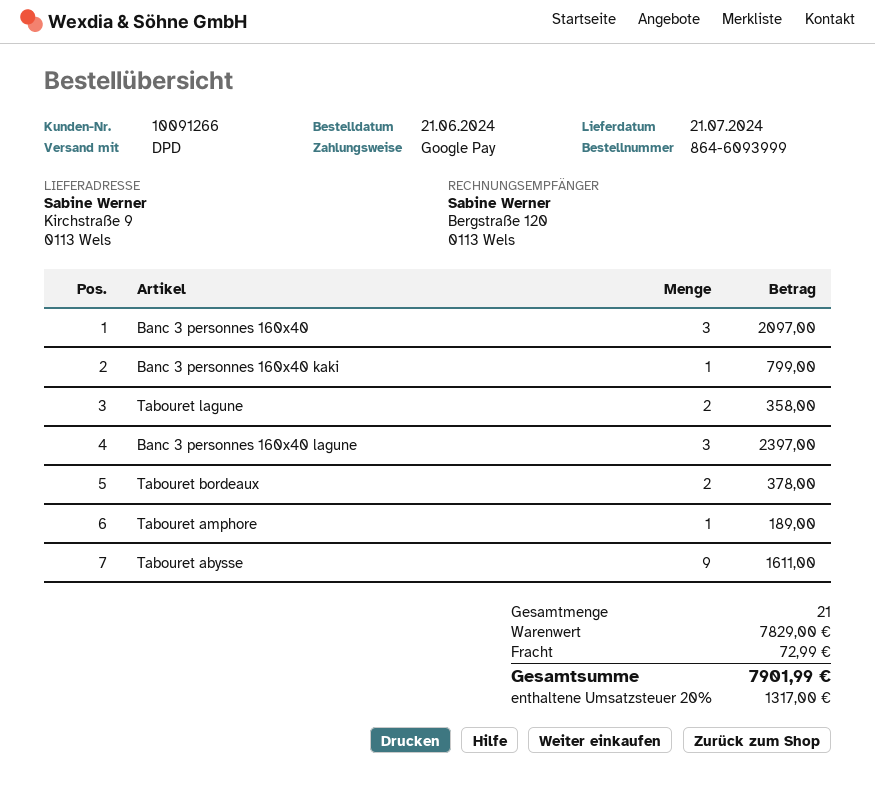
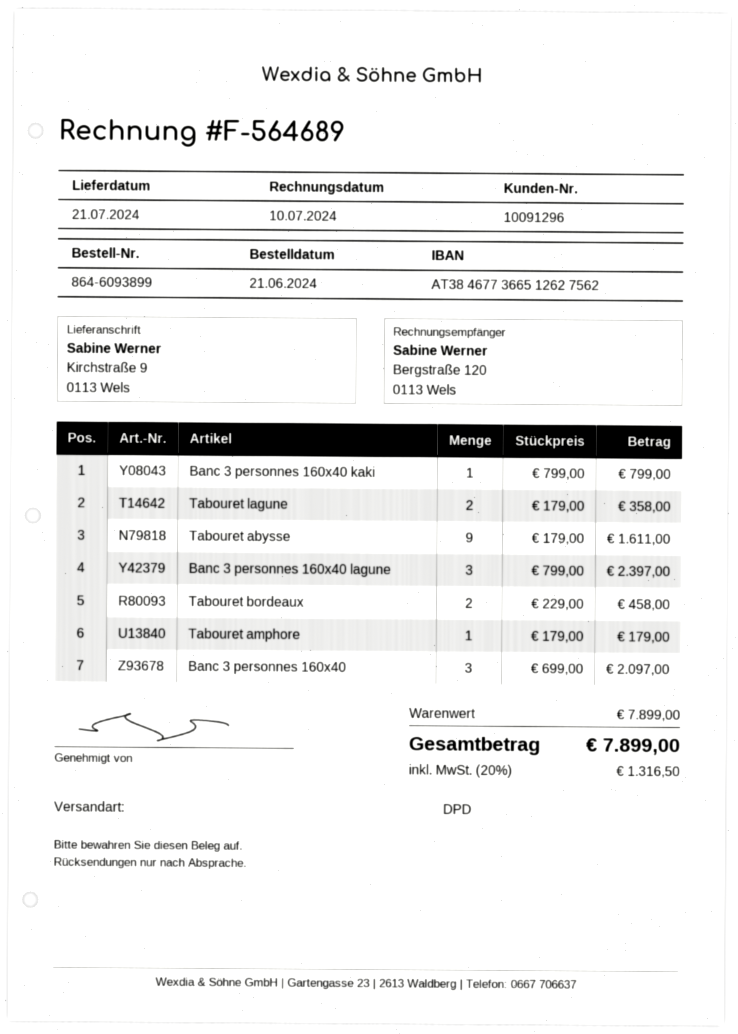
order number: 864-6093999 -> 864-6093899
customer number: 10091266 -> 10091296
Tabouret bordeaux: 2 for 378.00 -> 2 for 458.00
Tabouret amphore: 1 for 189.00 -> 1 for 179.00
subtotal: 7829.00 -> 7899.00
shipping: 72.99 -> none
tax: 20% = 1317.00 -> 20% = 1316.50
total: 7901.99 -> 7899.00

